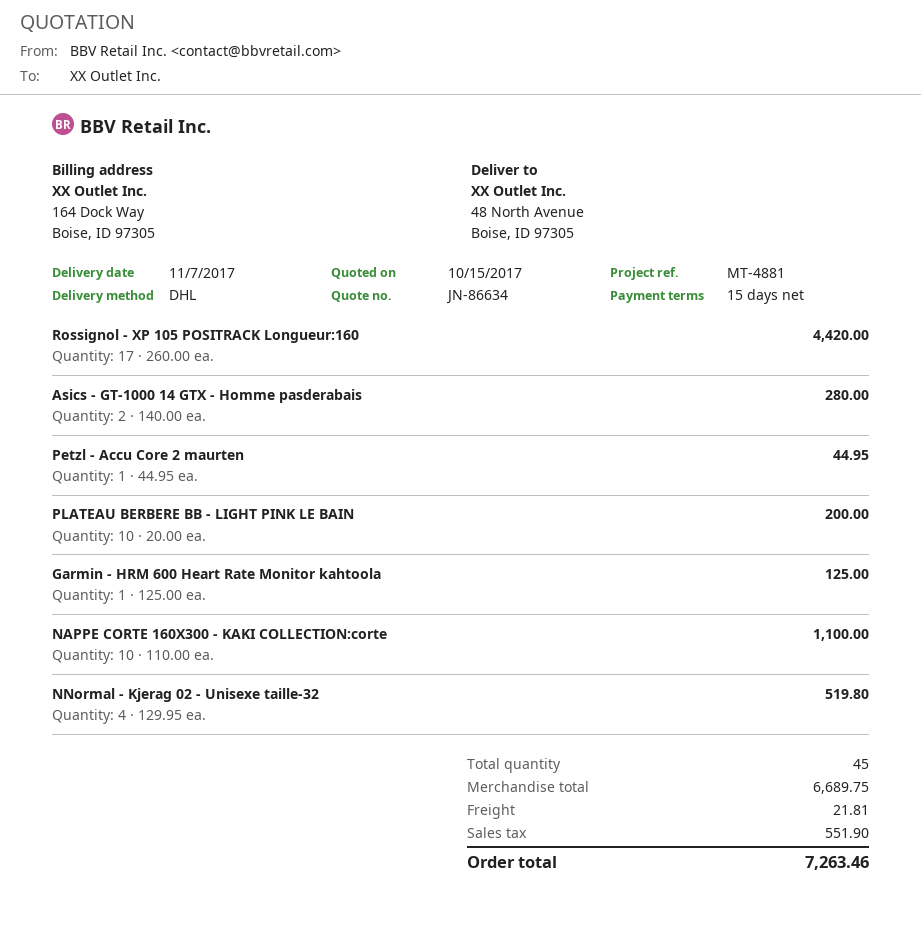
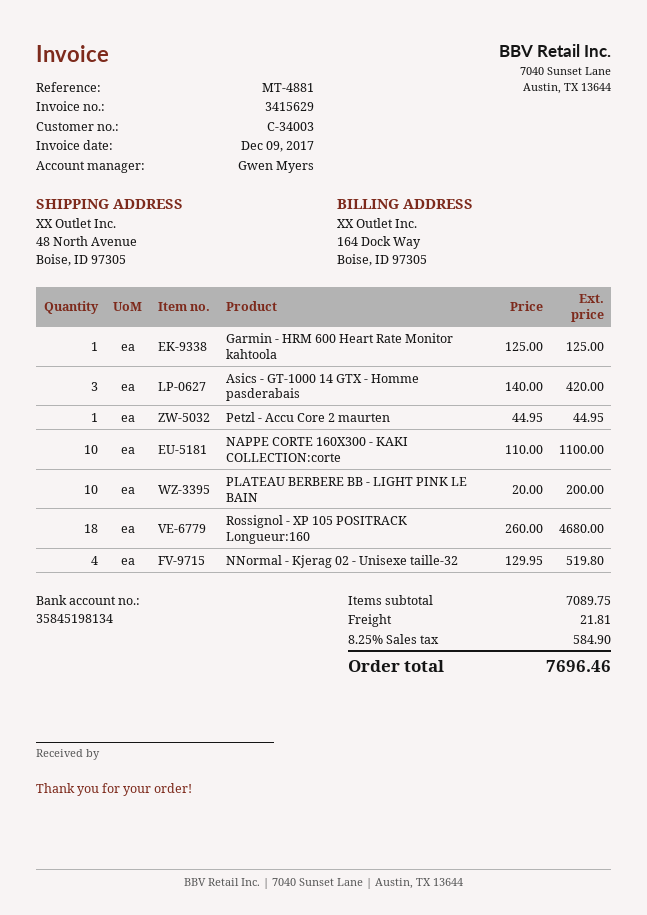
Rossignol - XP 105 POSITRACK Longueur:160: 17 x 260.00 = 4420.00 -> 18 x 260.00 = 4680.00
Asics - GT-1000 14 GTX - Homme pasderabais: 2 x 140.00 = 280.00 -> 3 x 140.00 = 420.00
subtotal: 6689.75 -> 7089.75
tax: 551.90 -> 584.90
total: 7263.46 -> 7696.46

